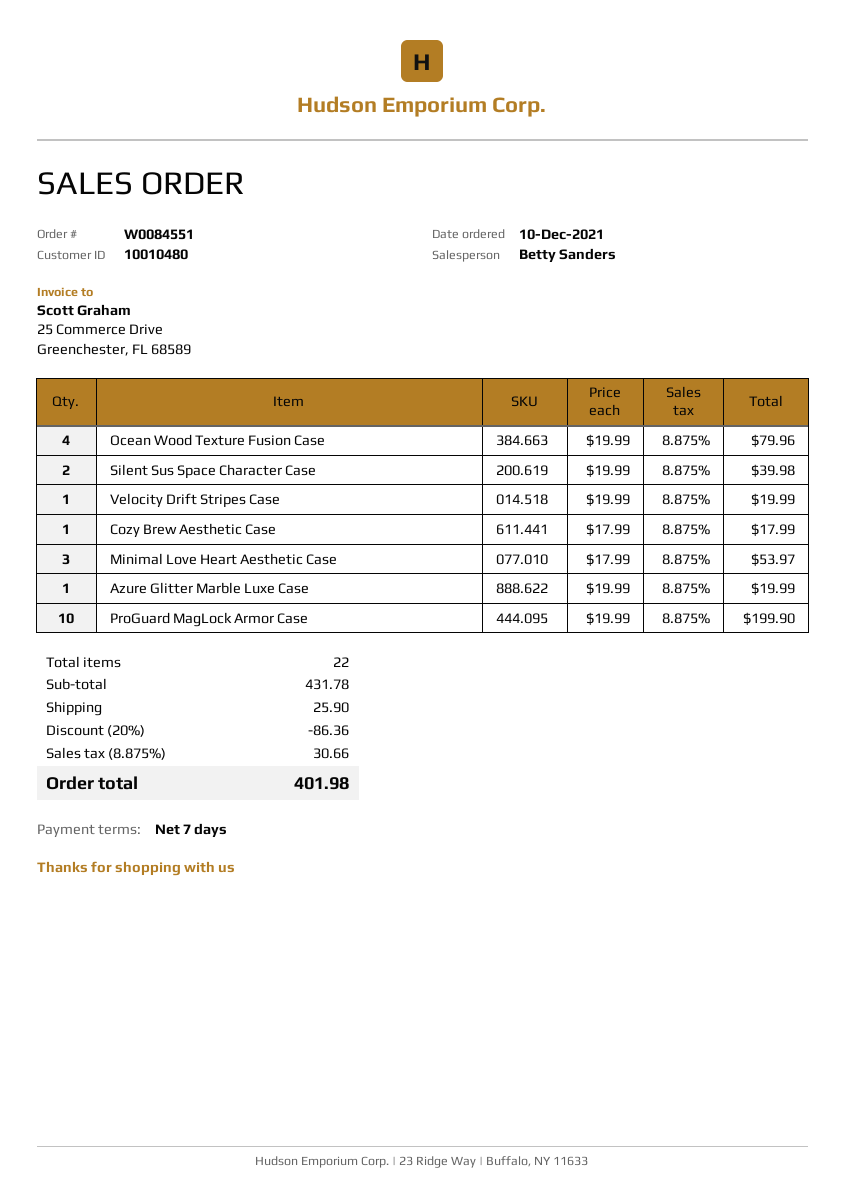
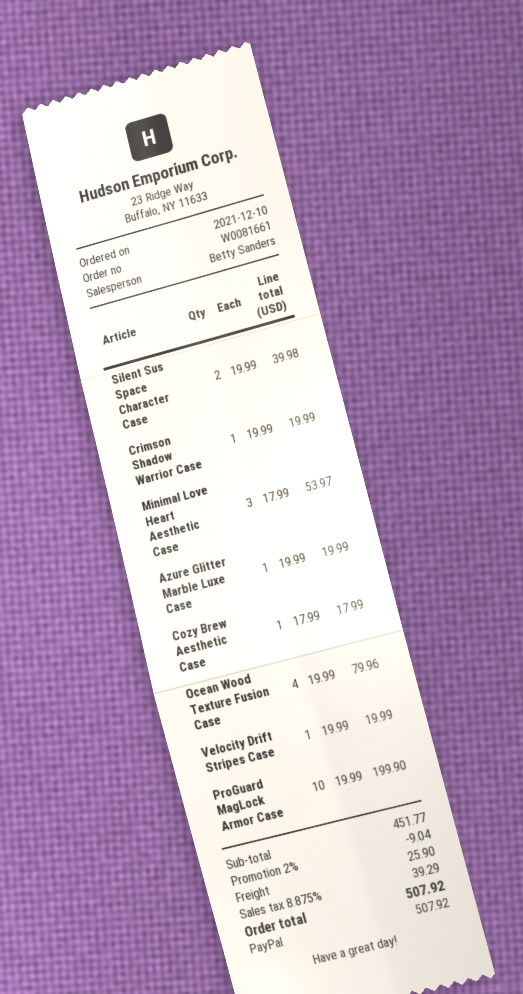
order number: W0084551 -> W0081661
Crimson Shadow Warrior Case: none -> 1 x 19.99 = 19.99
subtotal: 431.78 -> 451.77
discount: 20% = 86.36 -> 2% = 9.04
tax: 8.875% = 30.66 -> 8.875% = 39.29
total: 401.98 -> 507.92

